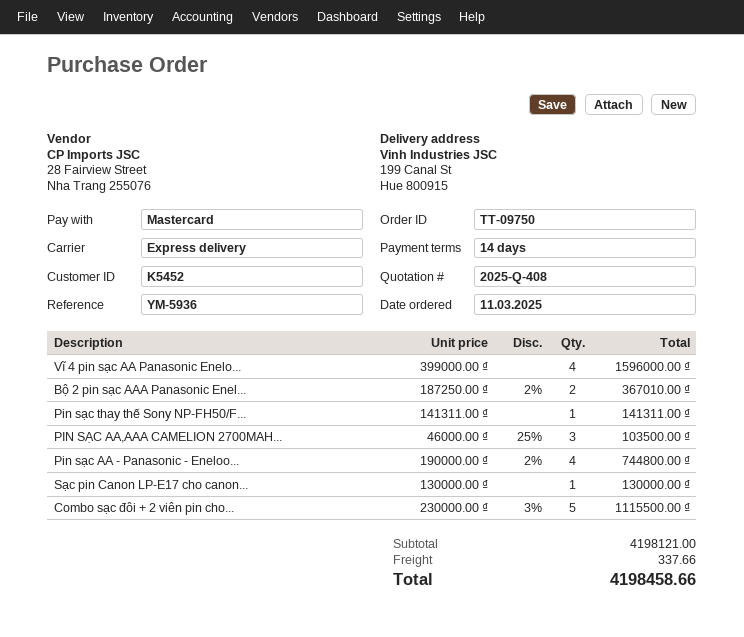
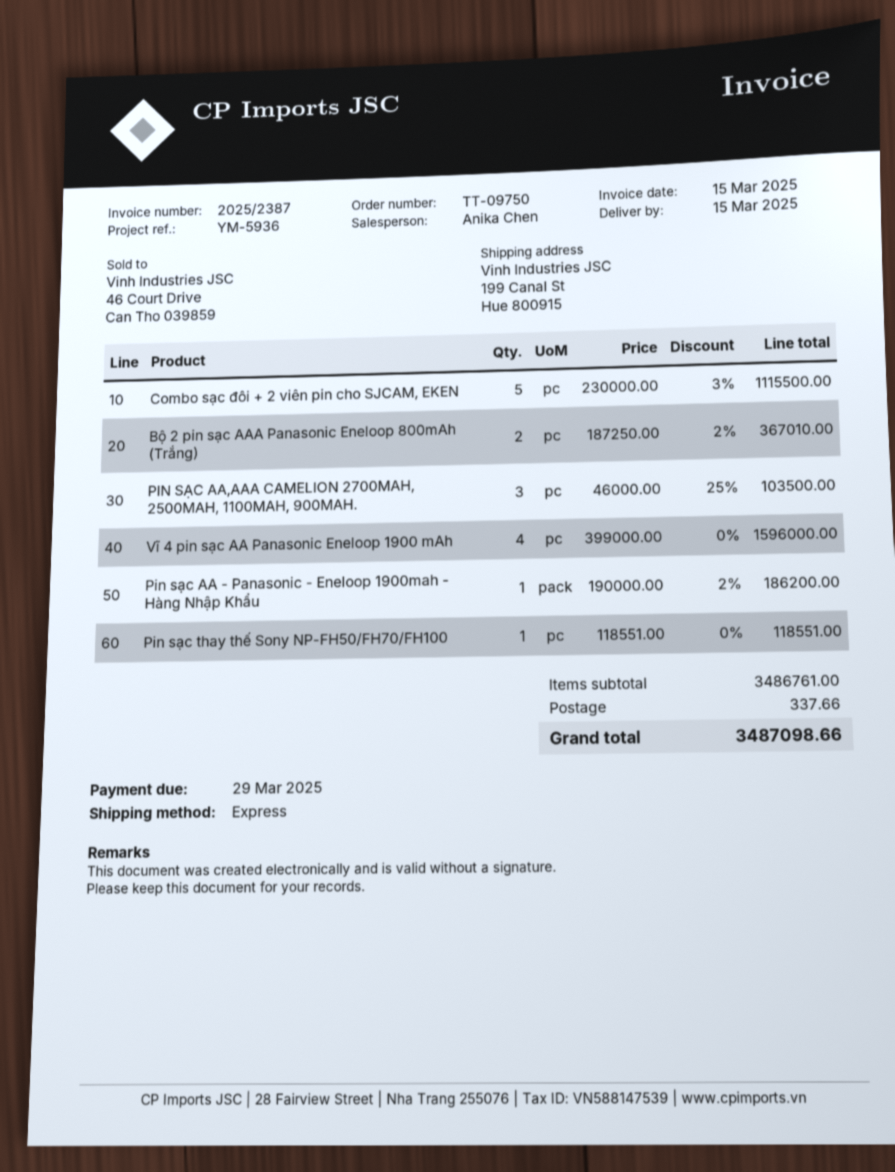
Pin sạc thay thế Sony NP-FH50/F...: 1 x 141311.00 = 141311.00 -> 1 x 118551.00 = 118551.00
Pin sạc AA - Panasonic - Eneloo...: 4 x 190000.00 - 2% = 744800.00 -> 1 x 190000.00 - 2% = 186200.00
Sạc pin Canon LP-E17 cho canon...: 1 x 130000.00 = 130000.00 -> none
subtotal: 4198121.00 -> 3486761.00
total: 4198458.66 -> 3487098.66

